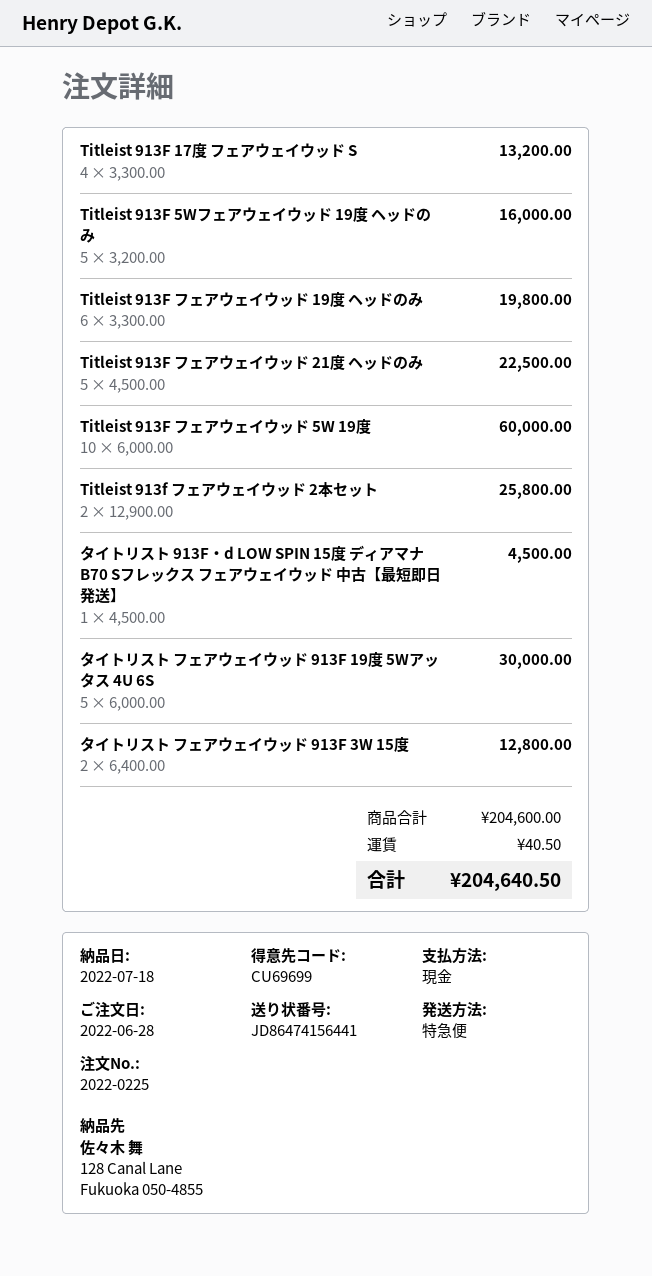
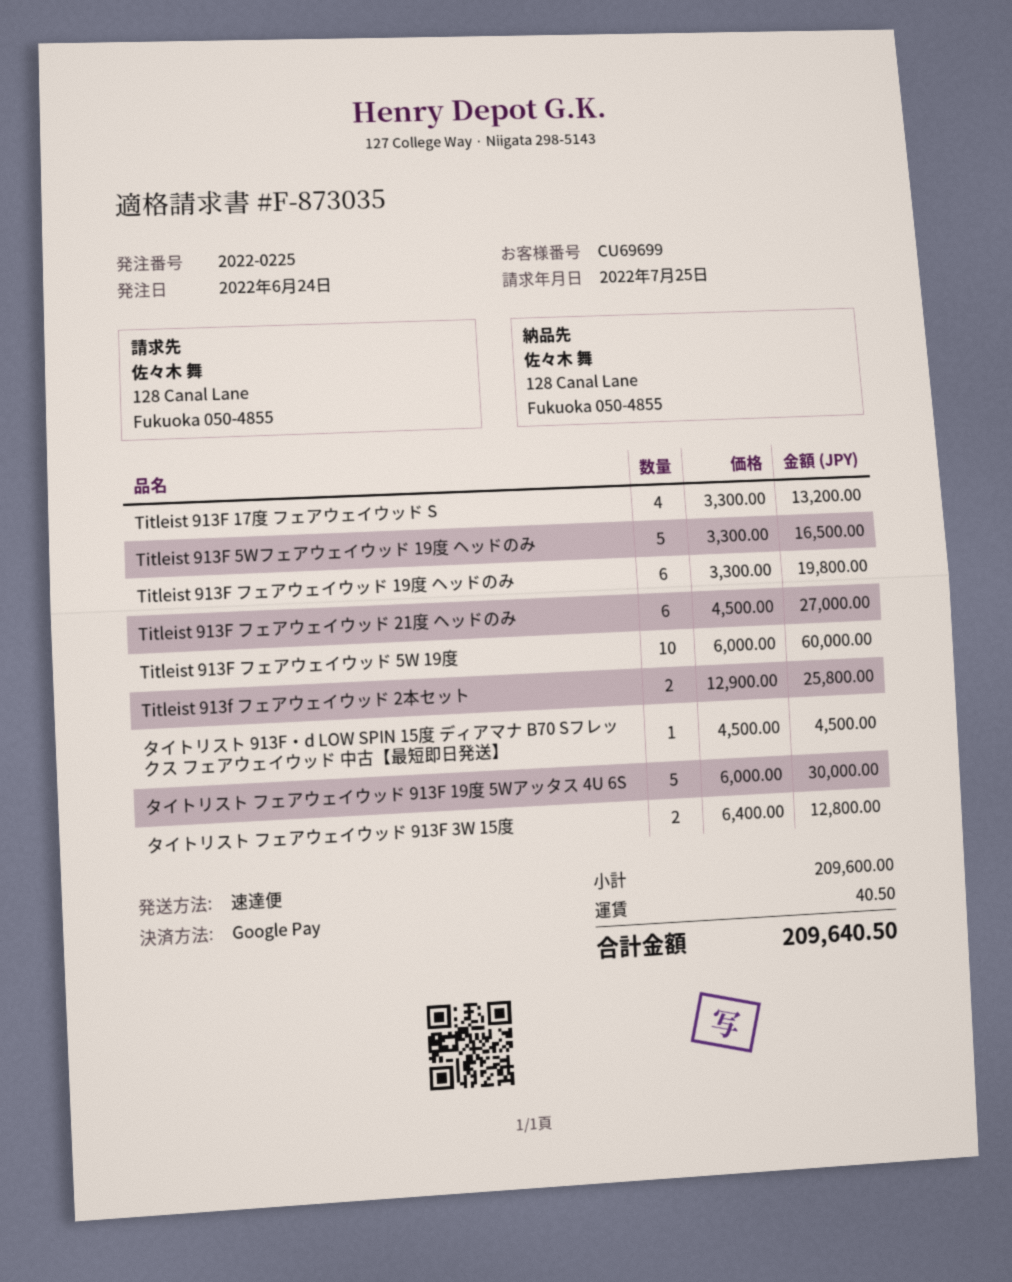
order date: 2022-06-28 -> 2022-06-24
payment method: cash -> Google Pay
Titleist 913F 5Wフェアウェイウッド 19度 ヘッドのみ: 5 x 3200.00 = 16000.00 -> 5 x 3300.00 = 16500.00
Titleist 913F フェアウェイウッド 21度 ヘッドのみ: 5 x 4500.00 = 22500.00 -> 6 x 4500.00 = 27000.00
subtotal: 204600.00 -> 209600.00
total: 204640.50 -> 209640.50

